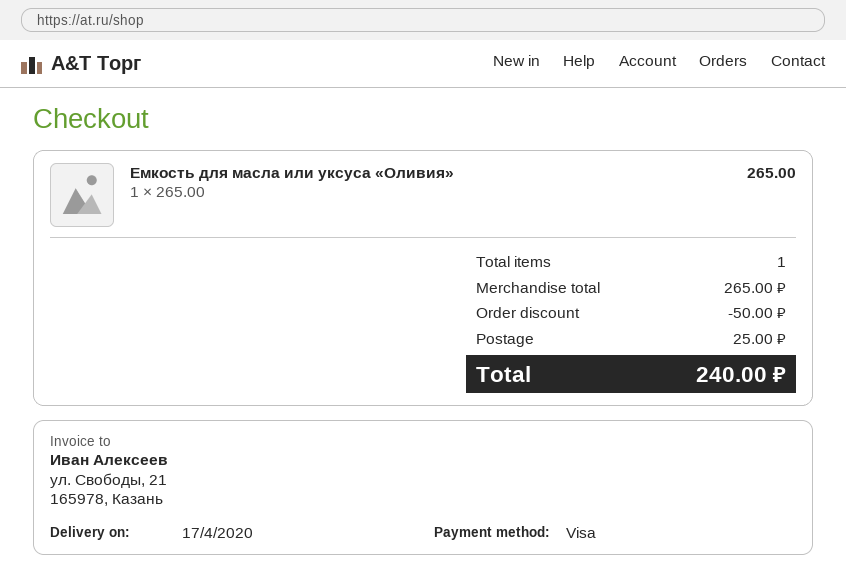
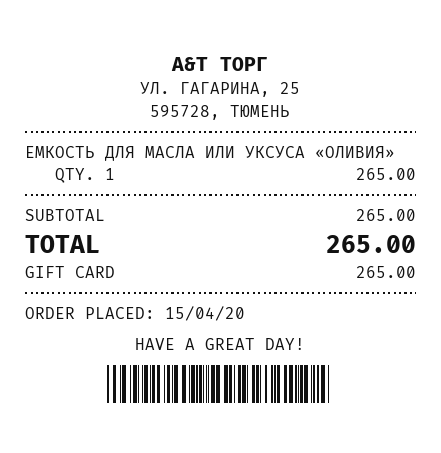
payment method: Visa -> gift card
discount: 50.00 -> none
shipping: 25.00 -> none
total: 240.00 -> 265.00

